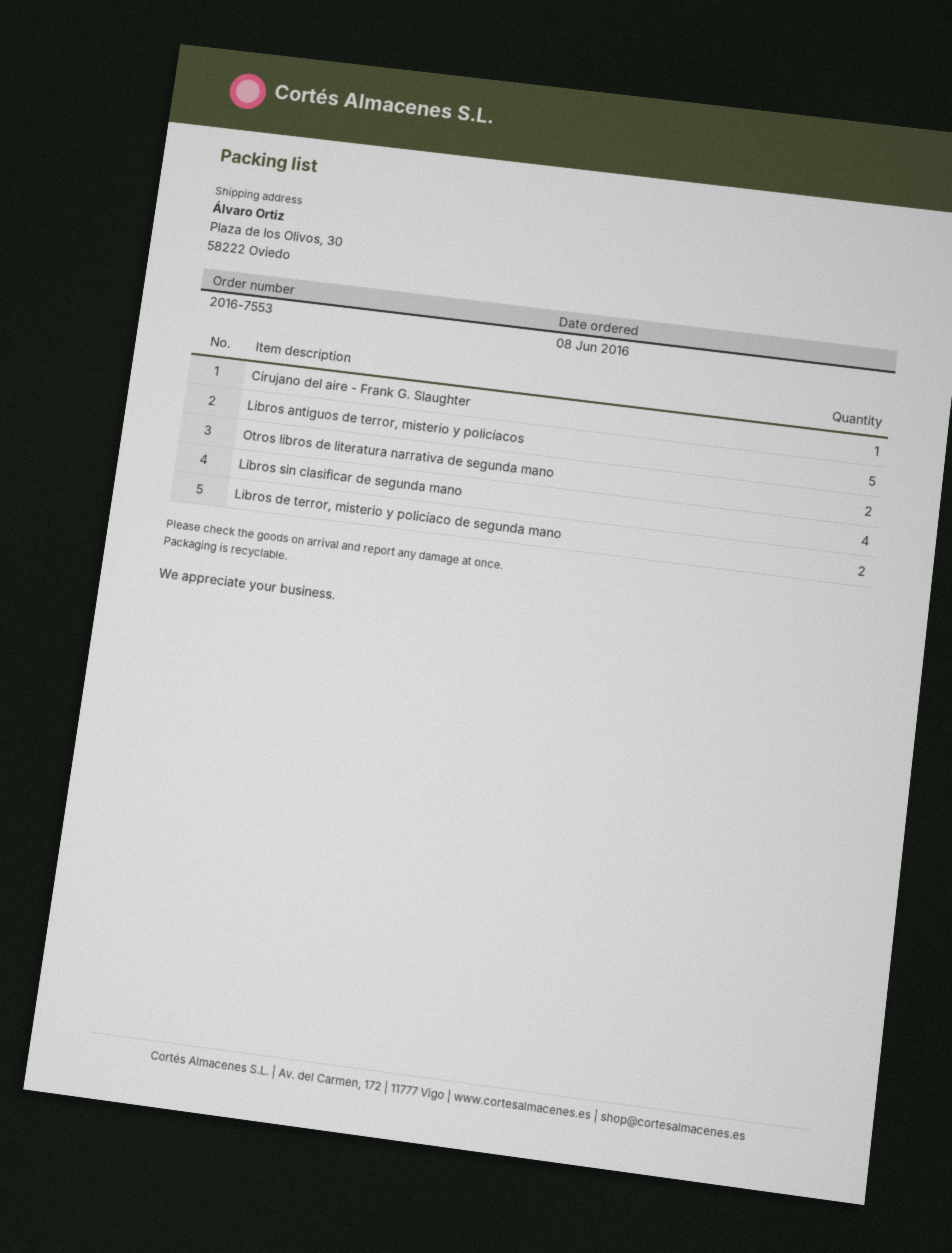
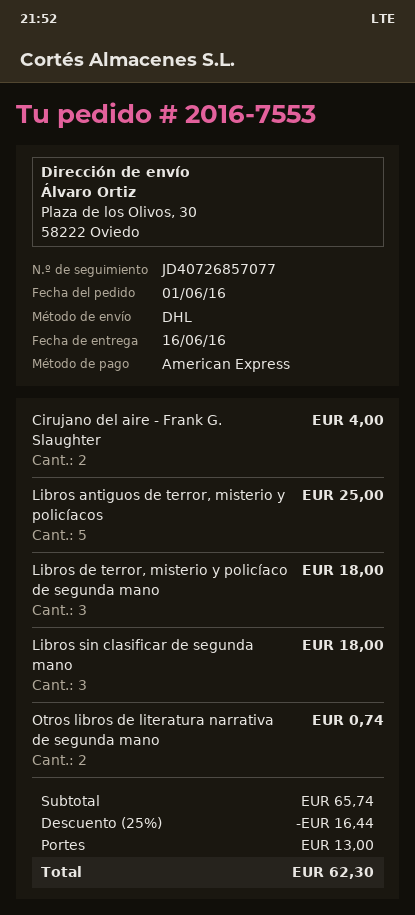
order date: 2016-06-08 -> 2016-06-01
Cirujano del aire - Frank G. Slaughter: 1 -> 2
Libros sin clasificar de segunda mano: 4 -> 3
Libros de terror, misterio y policíaco de segunda mano: 2 -> 3

